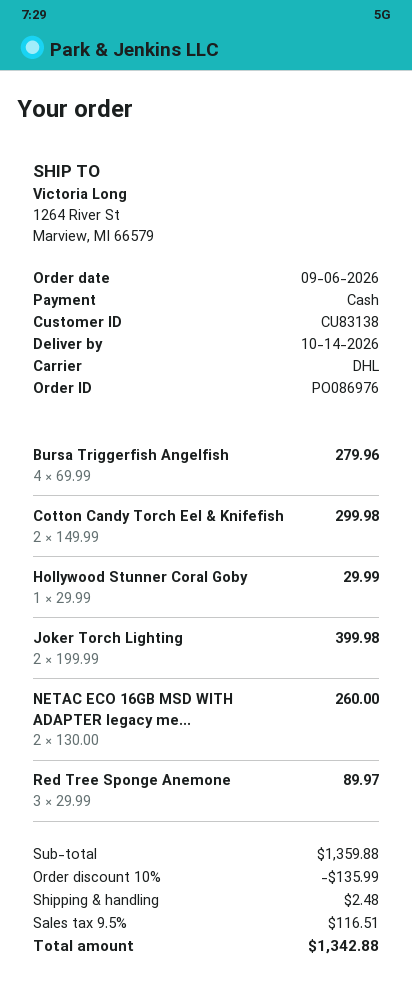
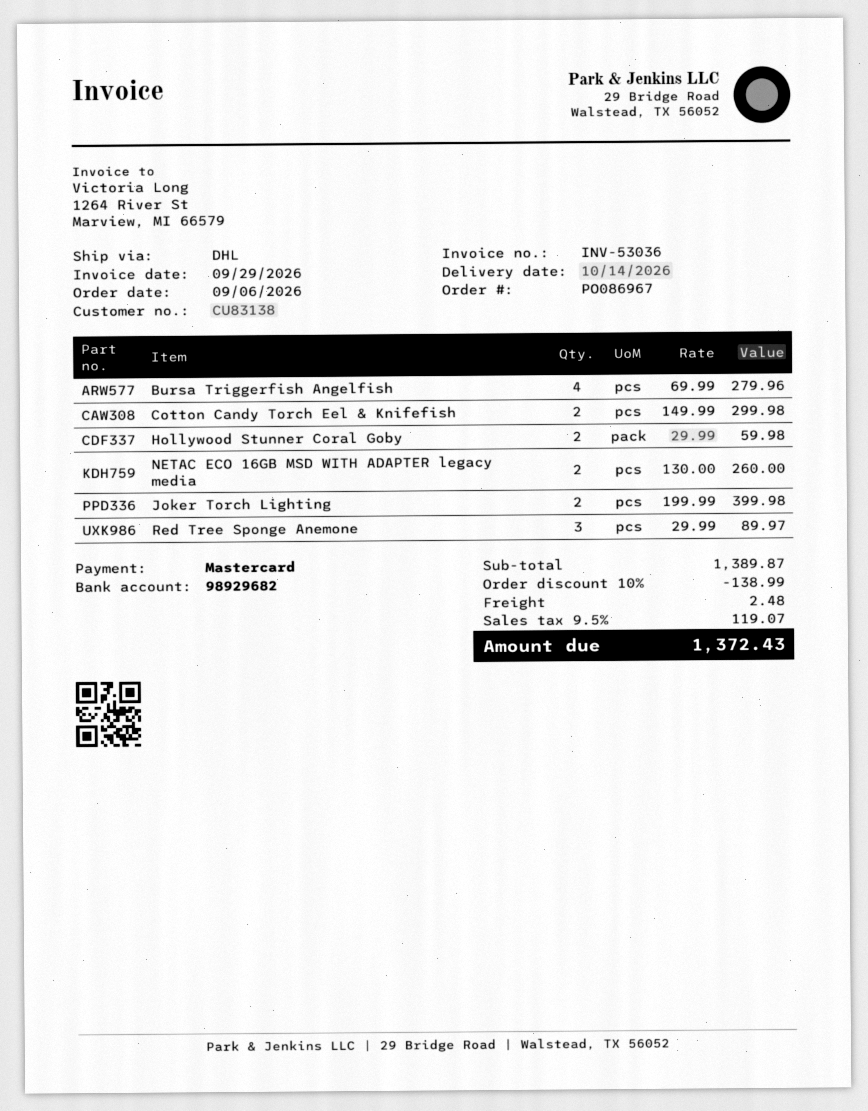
order number: PO086976 -> PO086967
payment method: cash -> Mastercard
Hollywood Stunner Coral Goby: 1 x 29.99 = 29.99 -> 2 x 29.99 = 59.98
subtotal: 1359.88 -> 1389.87
discount: 10% = 135.99 -> 10% = 138.99
tax: 9.5% = 116.51 -> 9.5% = 119.07
total: 1342.88 -> 1372.43

